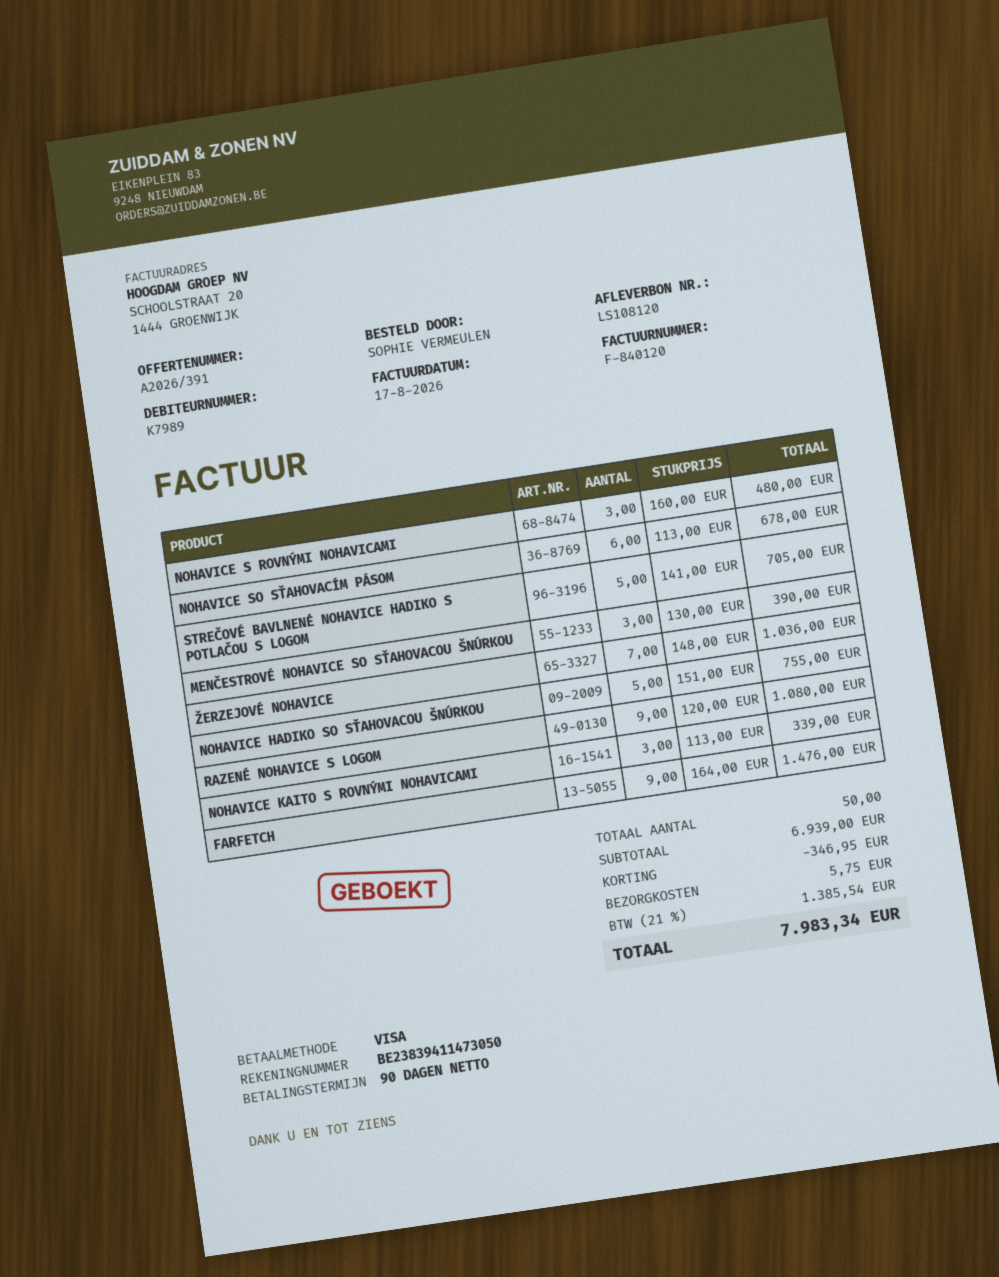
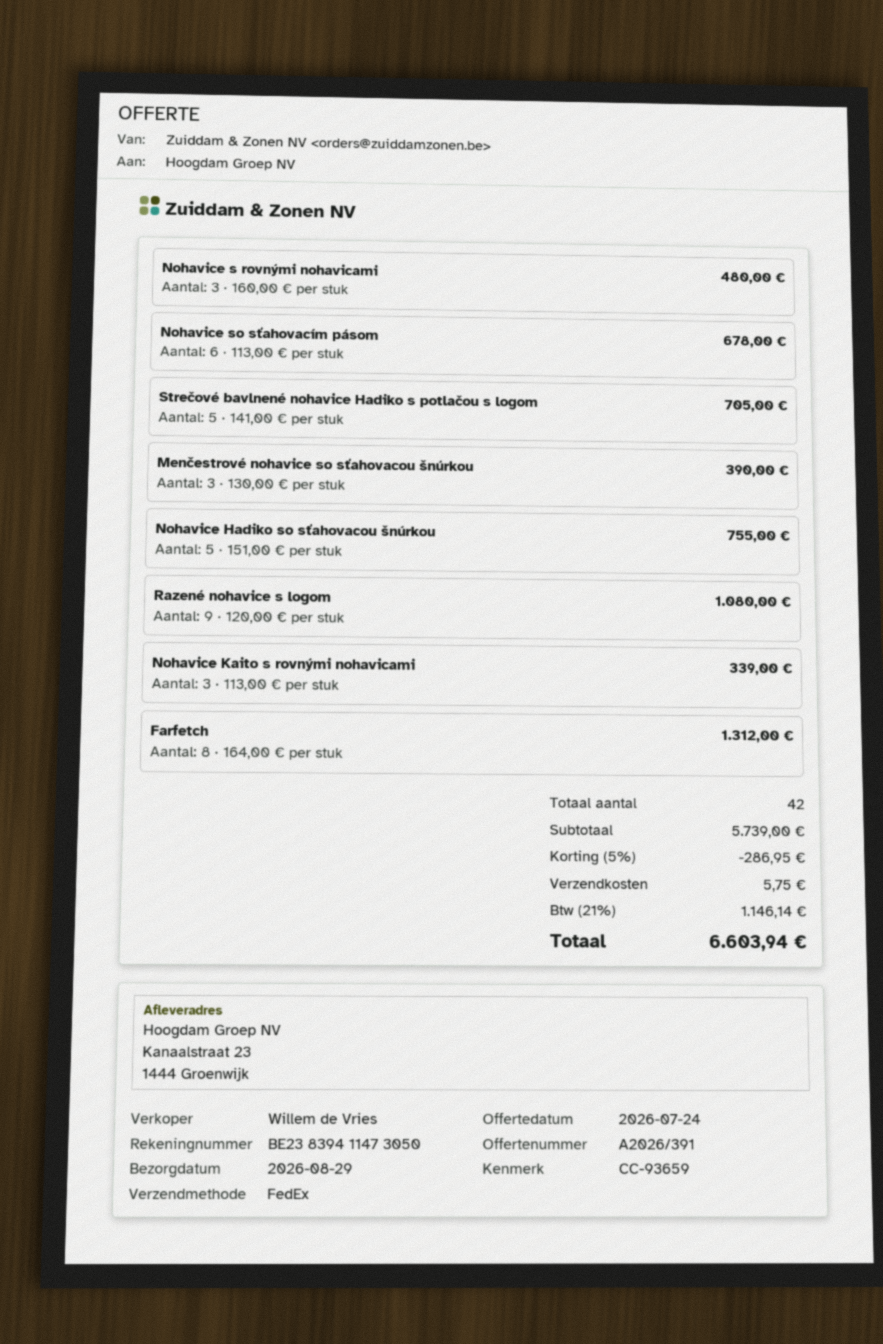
ŽERZEJOVÉ NOHAVICE: 7 x 148.00 = 1036.00 -> none
FARFETCH: 9 x 164.00 = 1476.00 -> 8 x 164.00 = 1312.00
total quantity: 50 -> 42
subtotal: 6939.00 -> 5739.00
discount: 346.95 -> 286.95
tax: 21% = 1385.54 -> 21% = 1146.14
total: 7983.34 -> 6603.94

